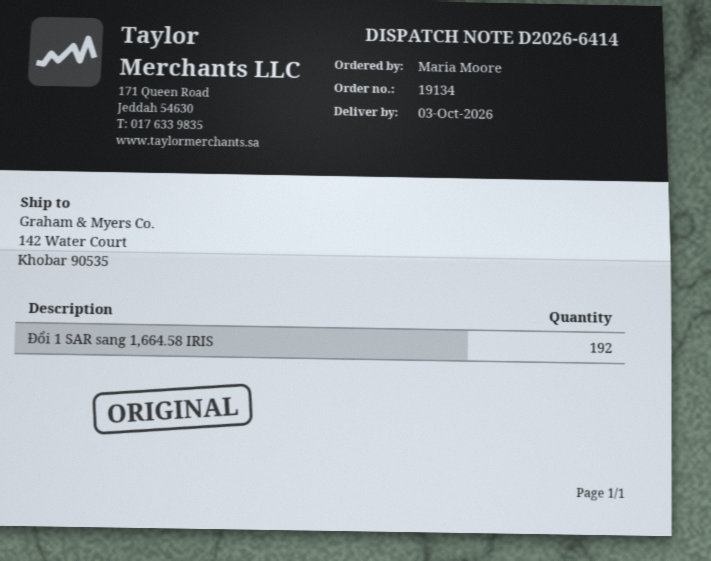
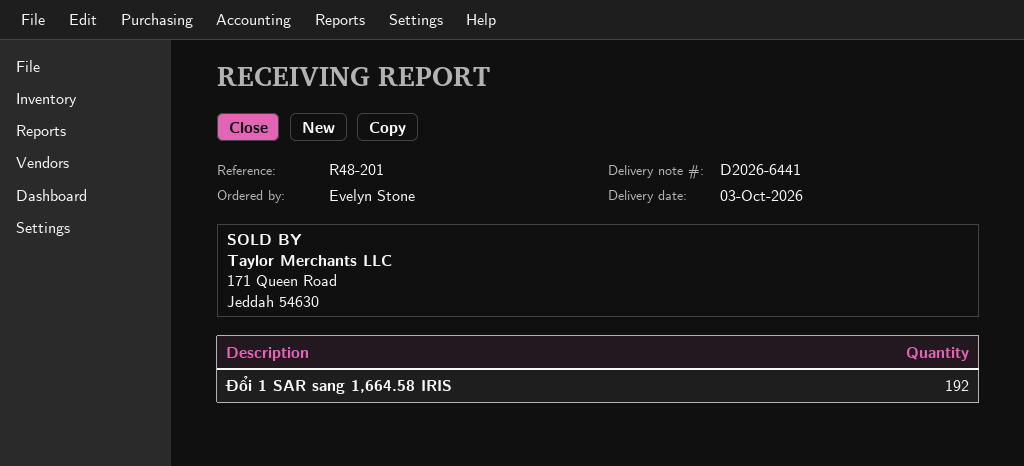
delivery note number: D2026-6414 -> D2026-6441
ordered by: Maria Moore -> Evelyn Stone

